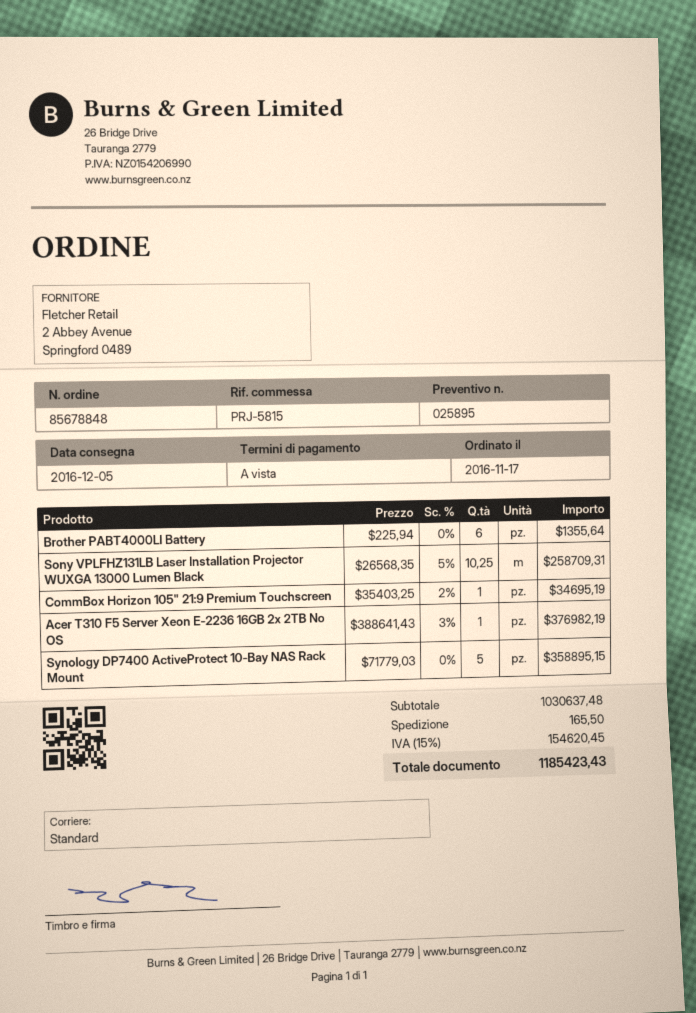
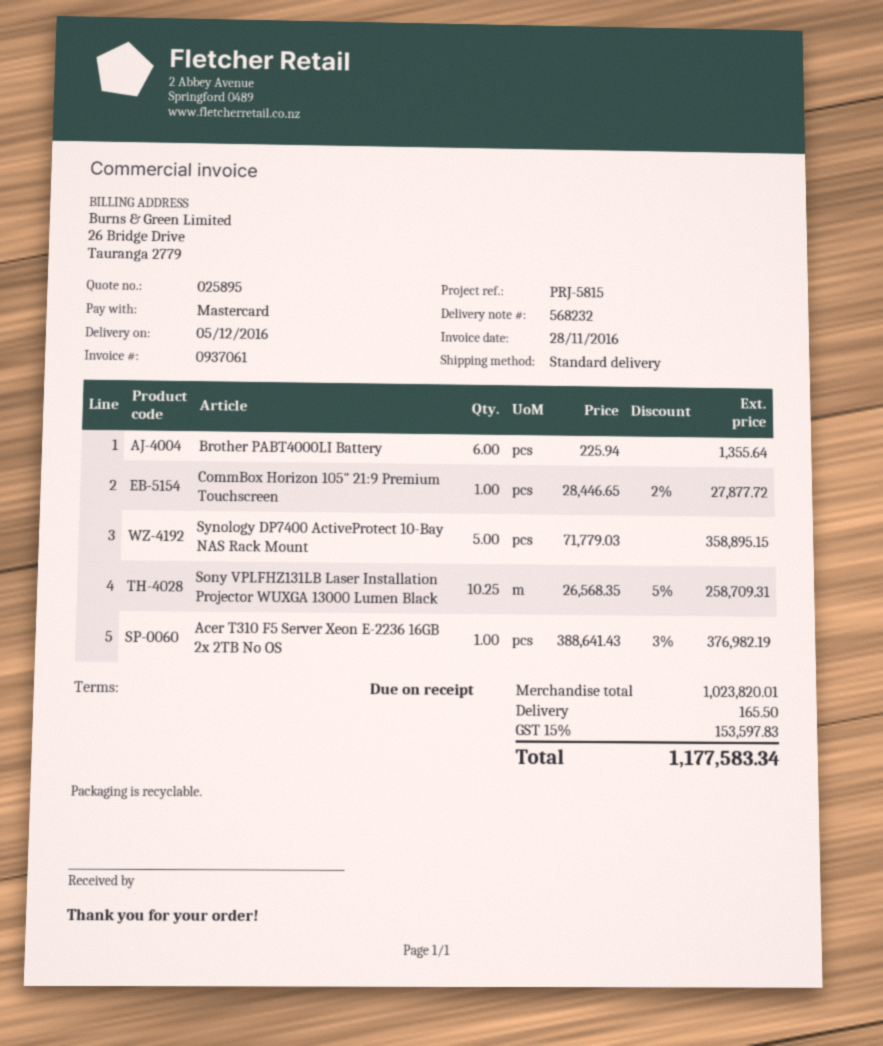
CommBox Horizon 105" 21:9 Premium Touchscreen: 1 x 35403.25 - 2% = 34695.19 -> 1 x 28446.65 - 2% = 27877.72
subtotal: 1030637.48 -> 1023820.01
tax: 15% = 154620.45 -> 15% = 153597.83
total: 1185423.43 -> 1177583.34

